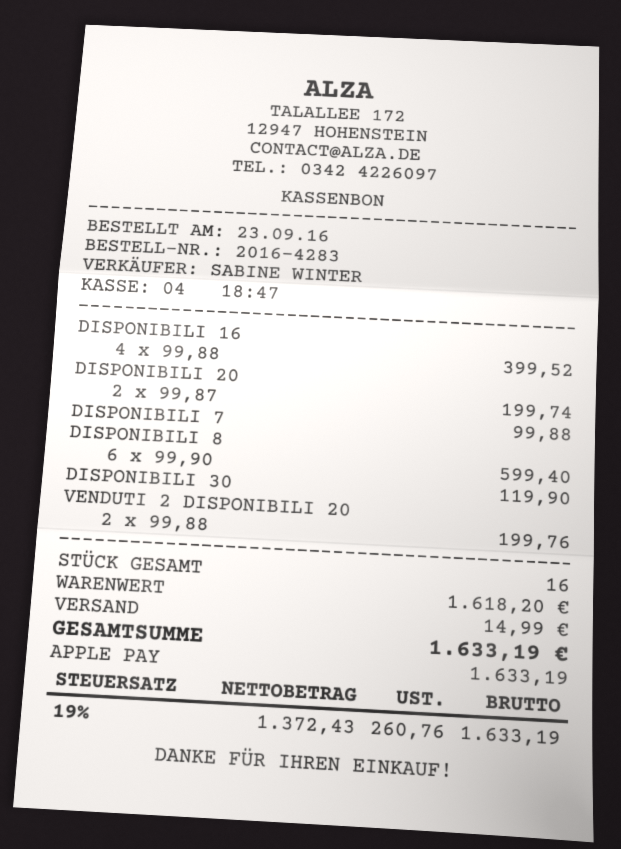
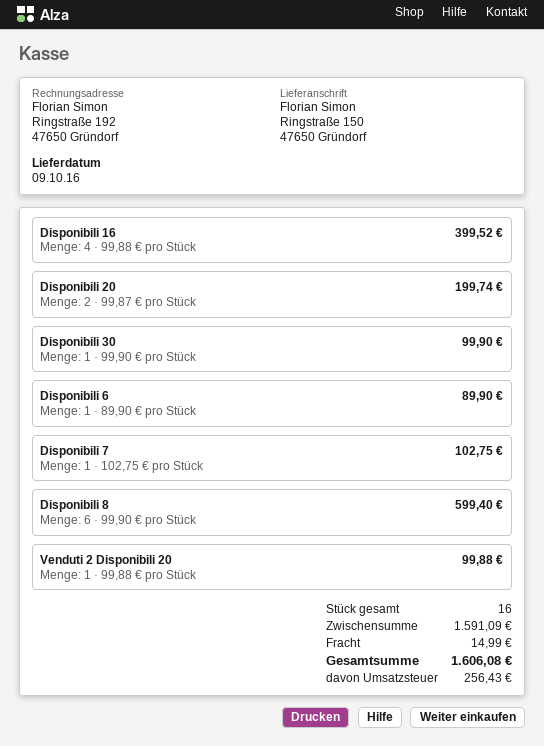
DISPONIBILI 7: 1 x 99.88 = 99.88 -> 1 x 102.75 = 102.75
DISPONIBILI 30: 1 x 119.90 = 119.90 -> 1 x 99.90 = 99.90
VENDUTI 2 DISPONIBILI 20: 2 x 99.88 = 199.76 -> 1 x 99.88 = 99.88
Disponibili 6: none -> 1 x 89.90 = 89.90
subtotal: 1618.20 -> 1591.09
tax: 260.76 -> 256.43
total: 1633.19 -> 1606.08

